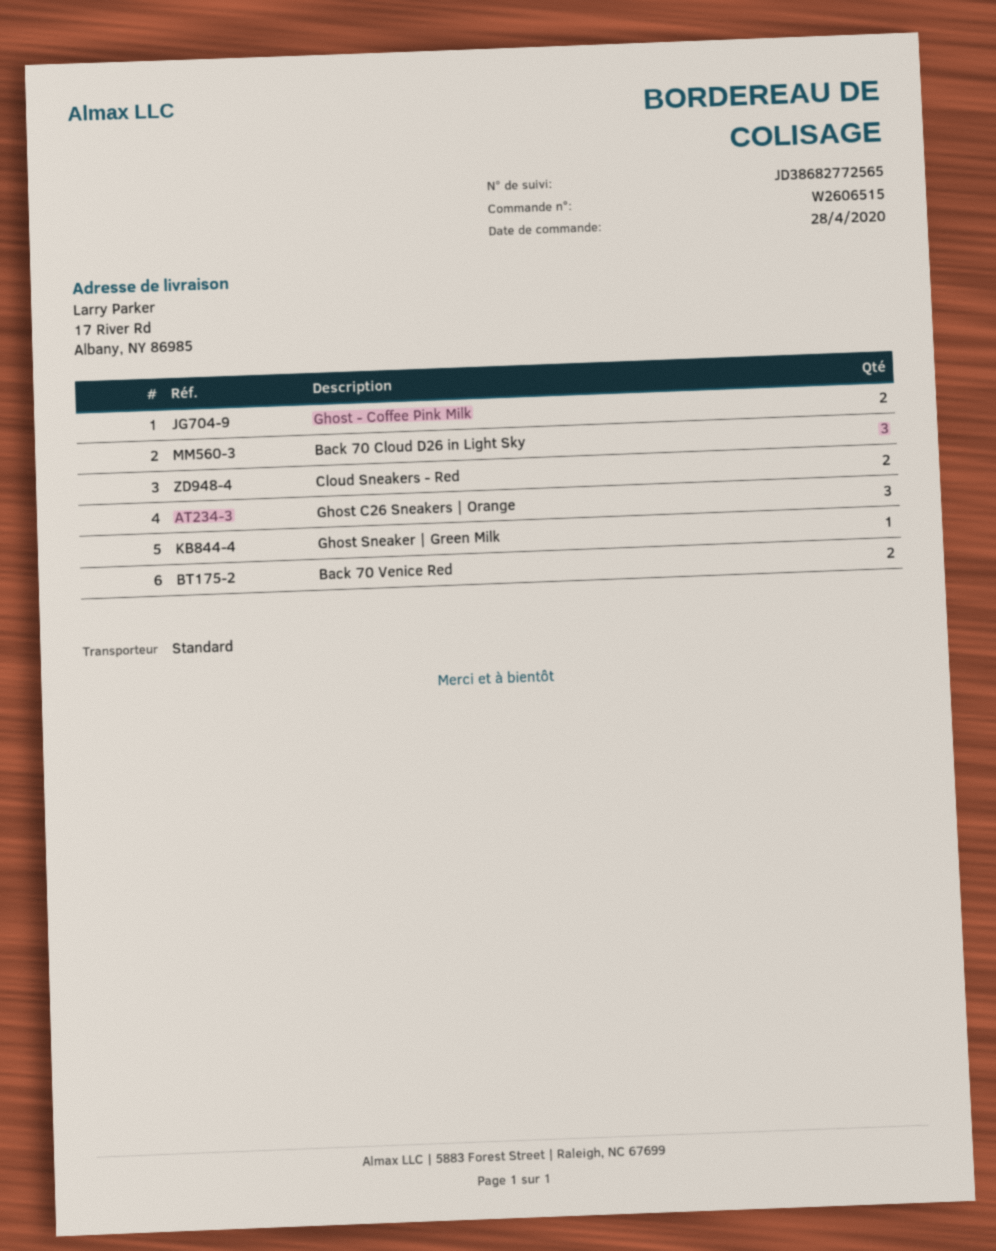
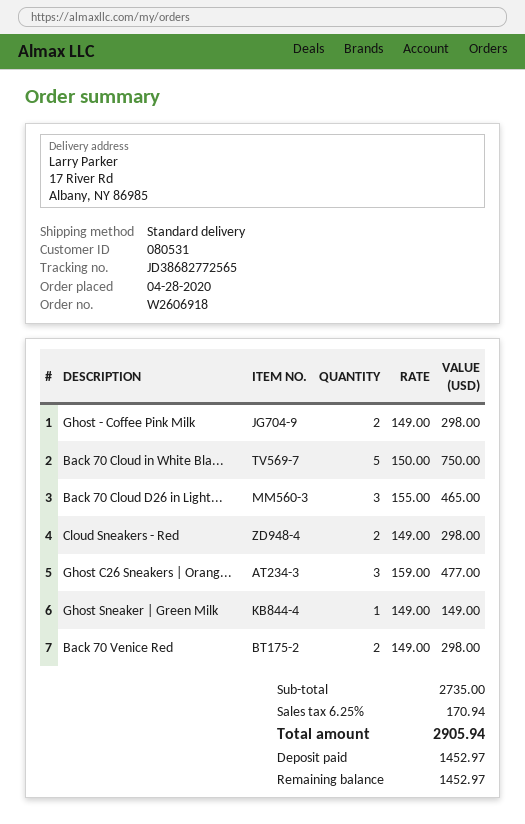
order number: W2606515 -> W2606918
Back 70 Cloud in White Bla...: none -> 5

